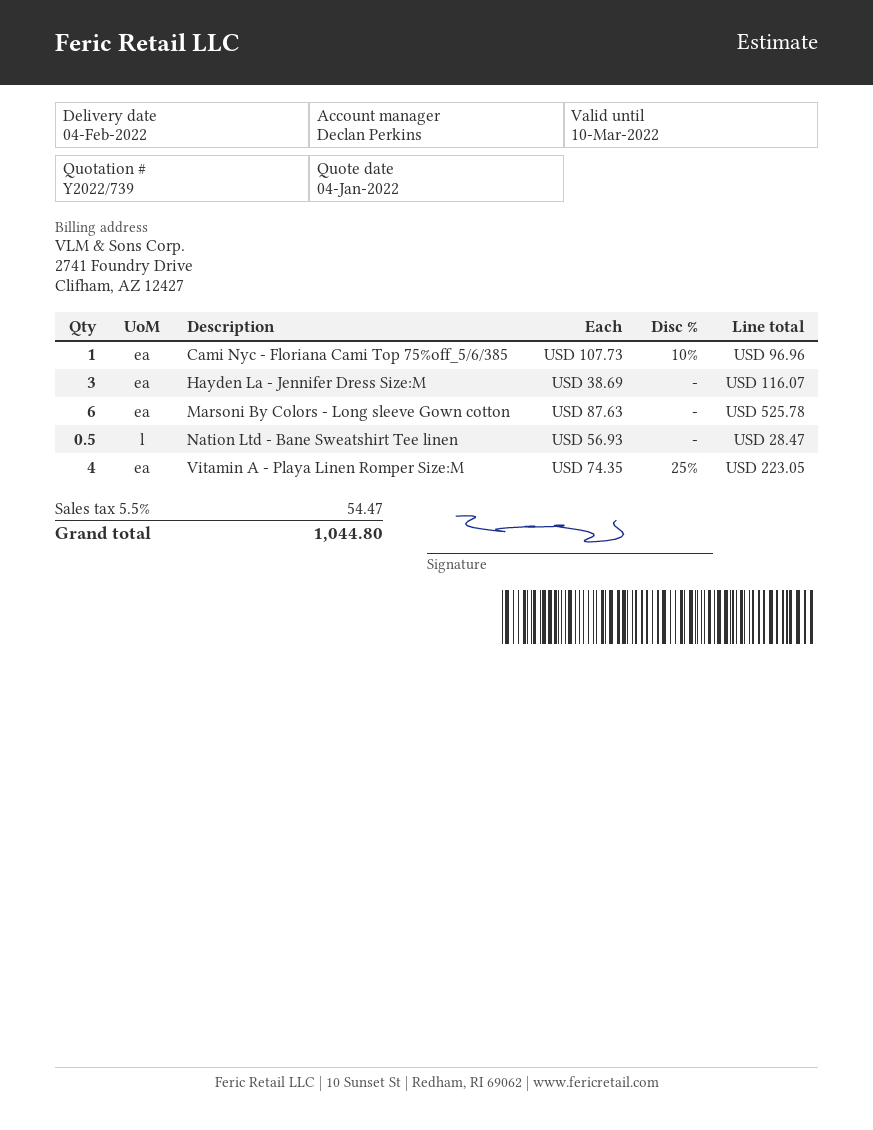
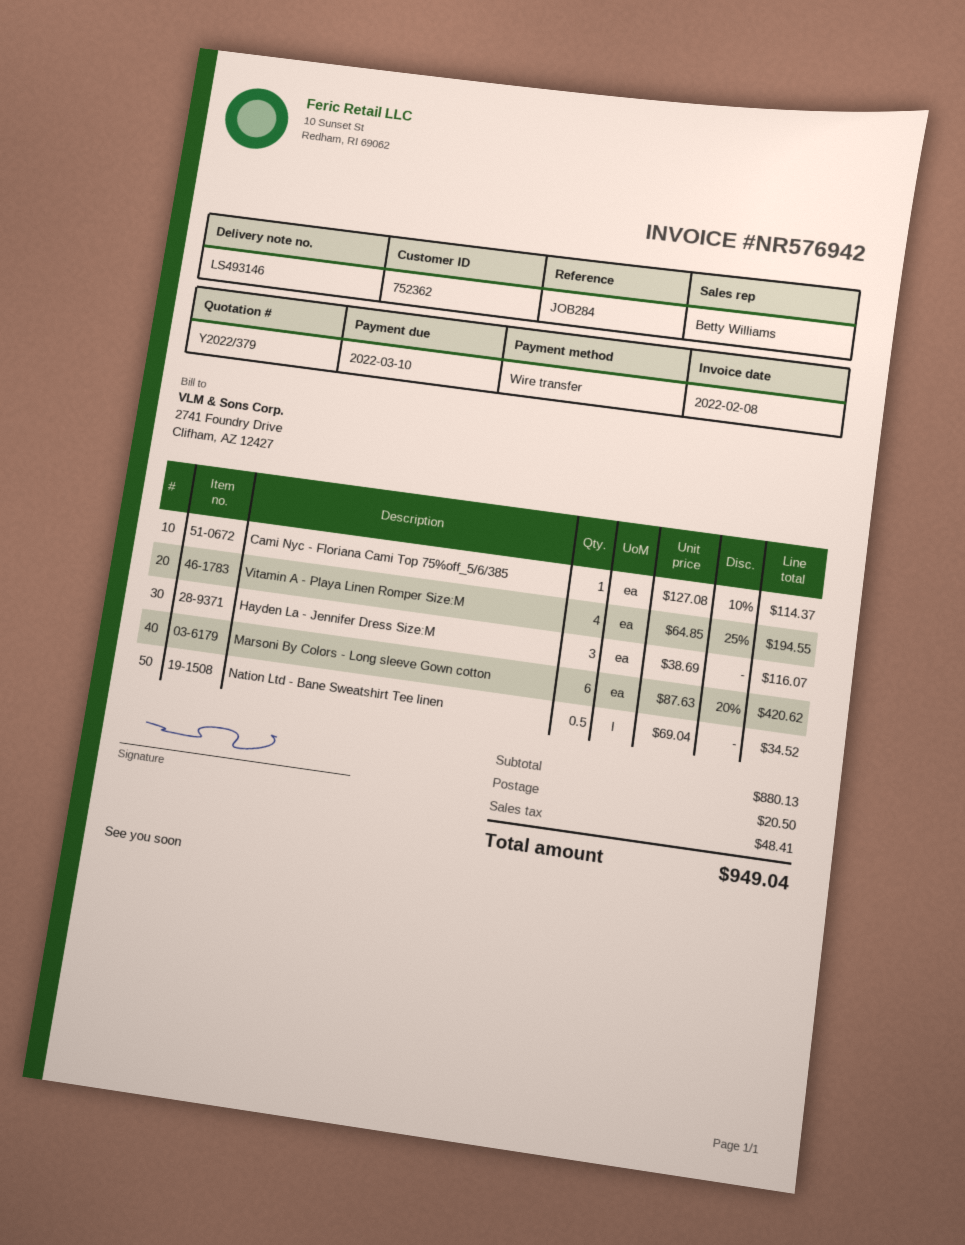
quote number: Y2022/739 -> Y2022/379
sales rep: Declan Perkins -> Betty Williams
Cami Nyc - Floriana Cami Top 75%off_5/6/385: 1 x 107.73 - 10% = 96.96 -> 1 x 127.08 - 10% = 114.37
Marsoni By Colors - Long sleeve Gown cotton: 6 x 87.63 = 525.78 -> 6 x 87.63 - 20% = 420.62
Nation Ltd - Bane Sweatshirt Tee linen: 0.5 x 56.93 = 28.47 -> 0.5 x 69.04 = 34.52
Vitamin A - Playa Linen Romper Size:M: 4 x 74.35 - 25% = 223.05 -> 4 x 64.85 - 25% = 194.55
shipping: none -> 20.50
tax: 54.47 -> 48.41
total: 1044.80 -> 949.04

